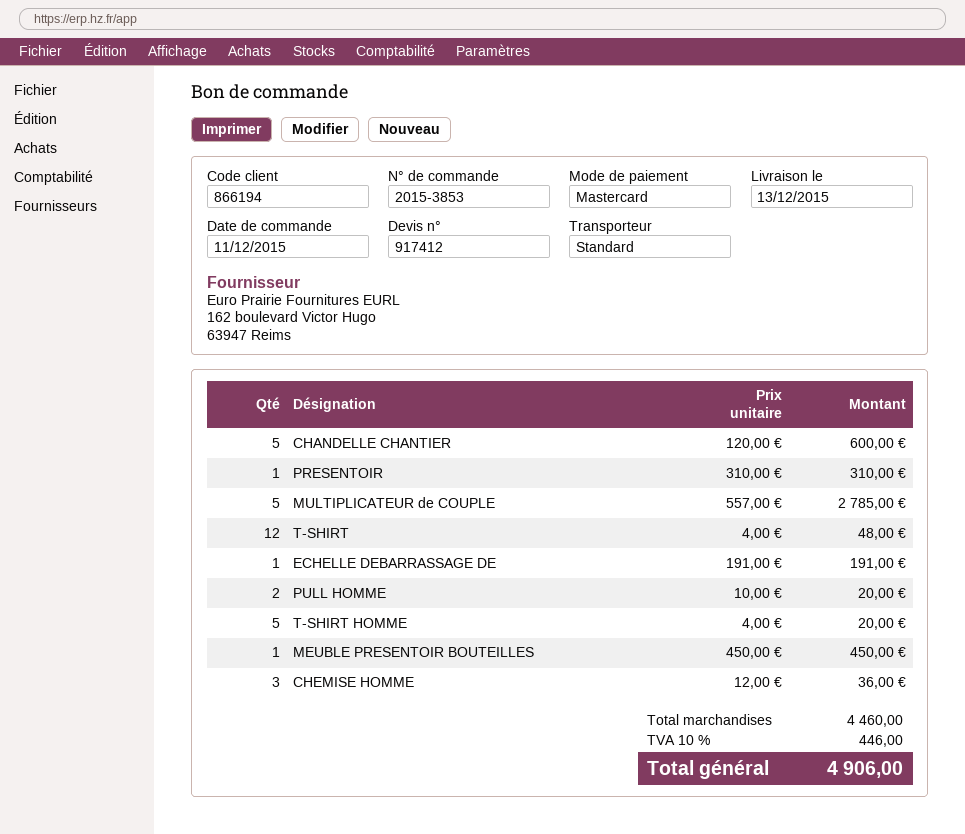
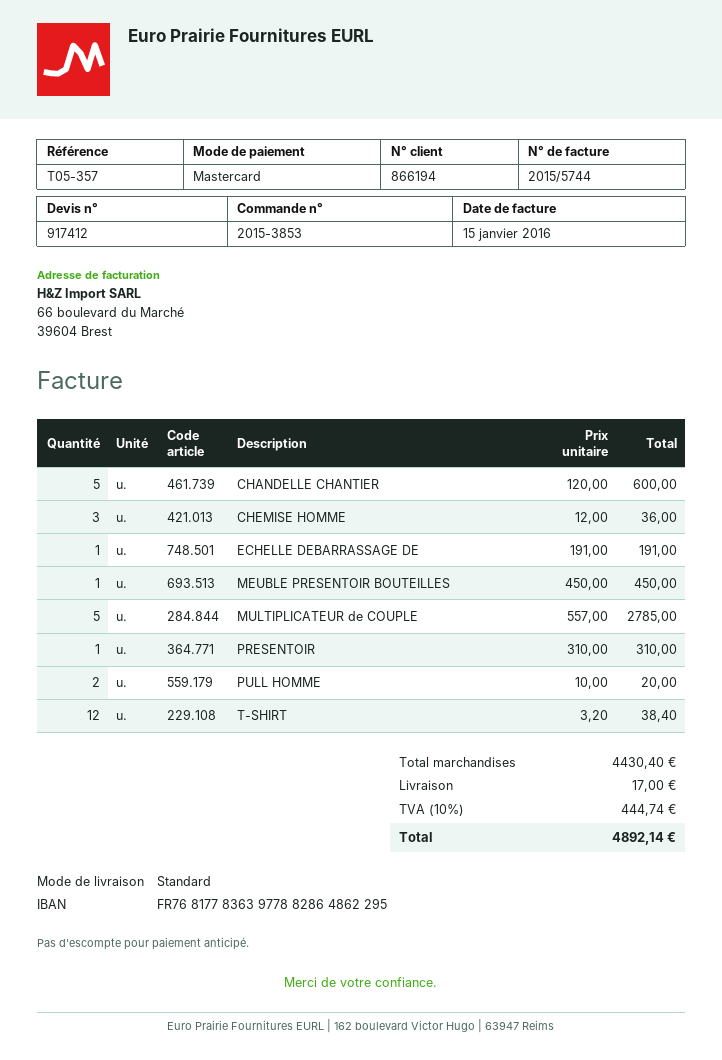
T-SHIRT: 12 x 4.00 = 48.00 -> 12 x 3.20 = 38.40
T-SHIRT HOMME: 5 x 4.00 = 20.00 -> none
subtotal: 4460.00 -> 4430.40
shipping: none -> 17.00
tax: 10% = 446.00 -> 10% = 444.74
total: 4906.00 -> 4892.14

